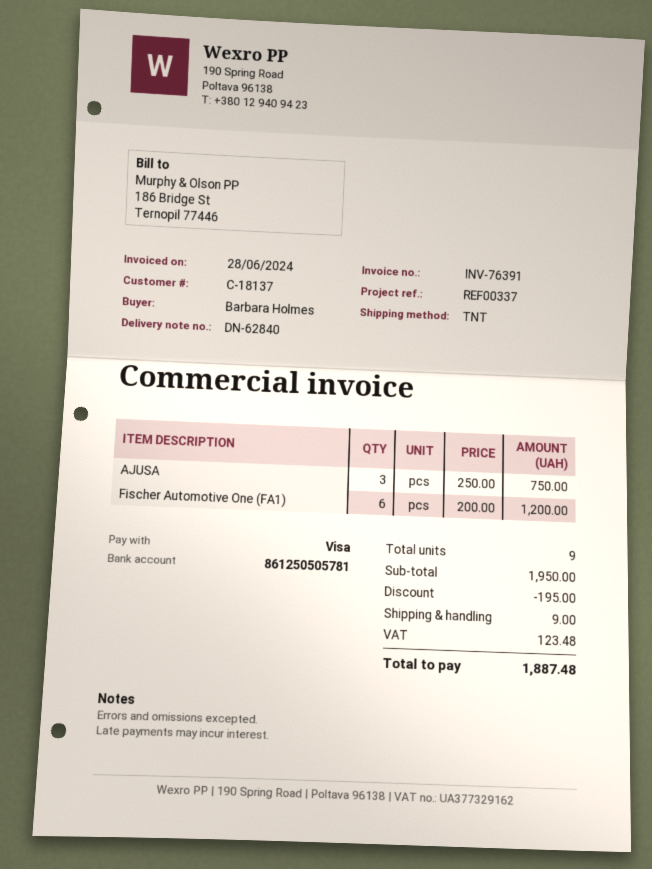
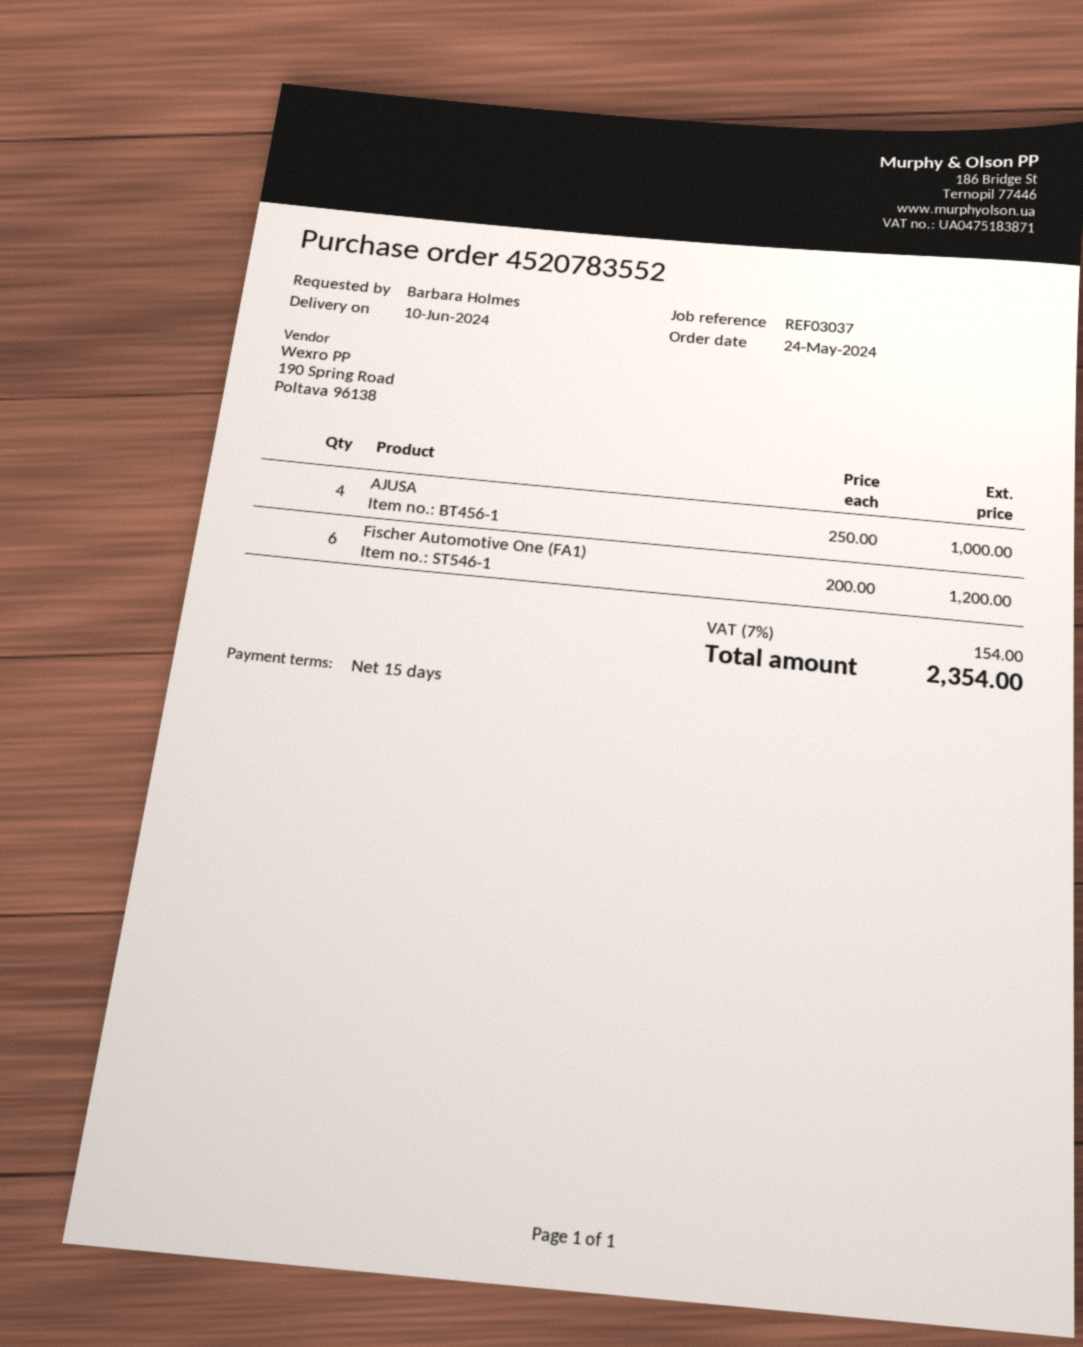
reference: REF00337 -> REF03037
AJUSA: 3 x 250.00 = 750.00 -> 4 x 250.00 = 1000.00
discount: 195.00 -> none
shipping: 9.00 -> none
tax: 123.48 -> 154.00
total: 1887.48 -> 2354.00

